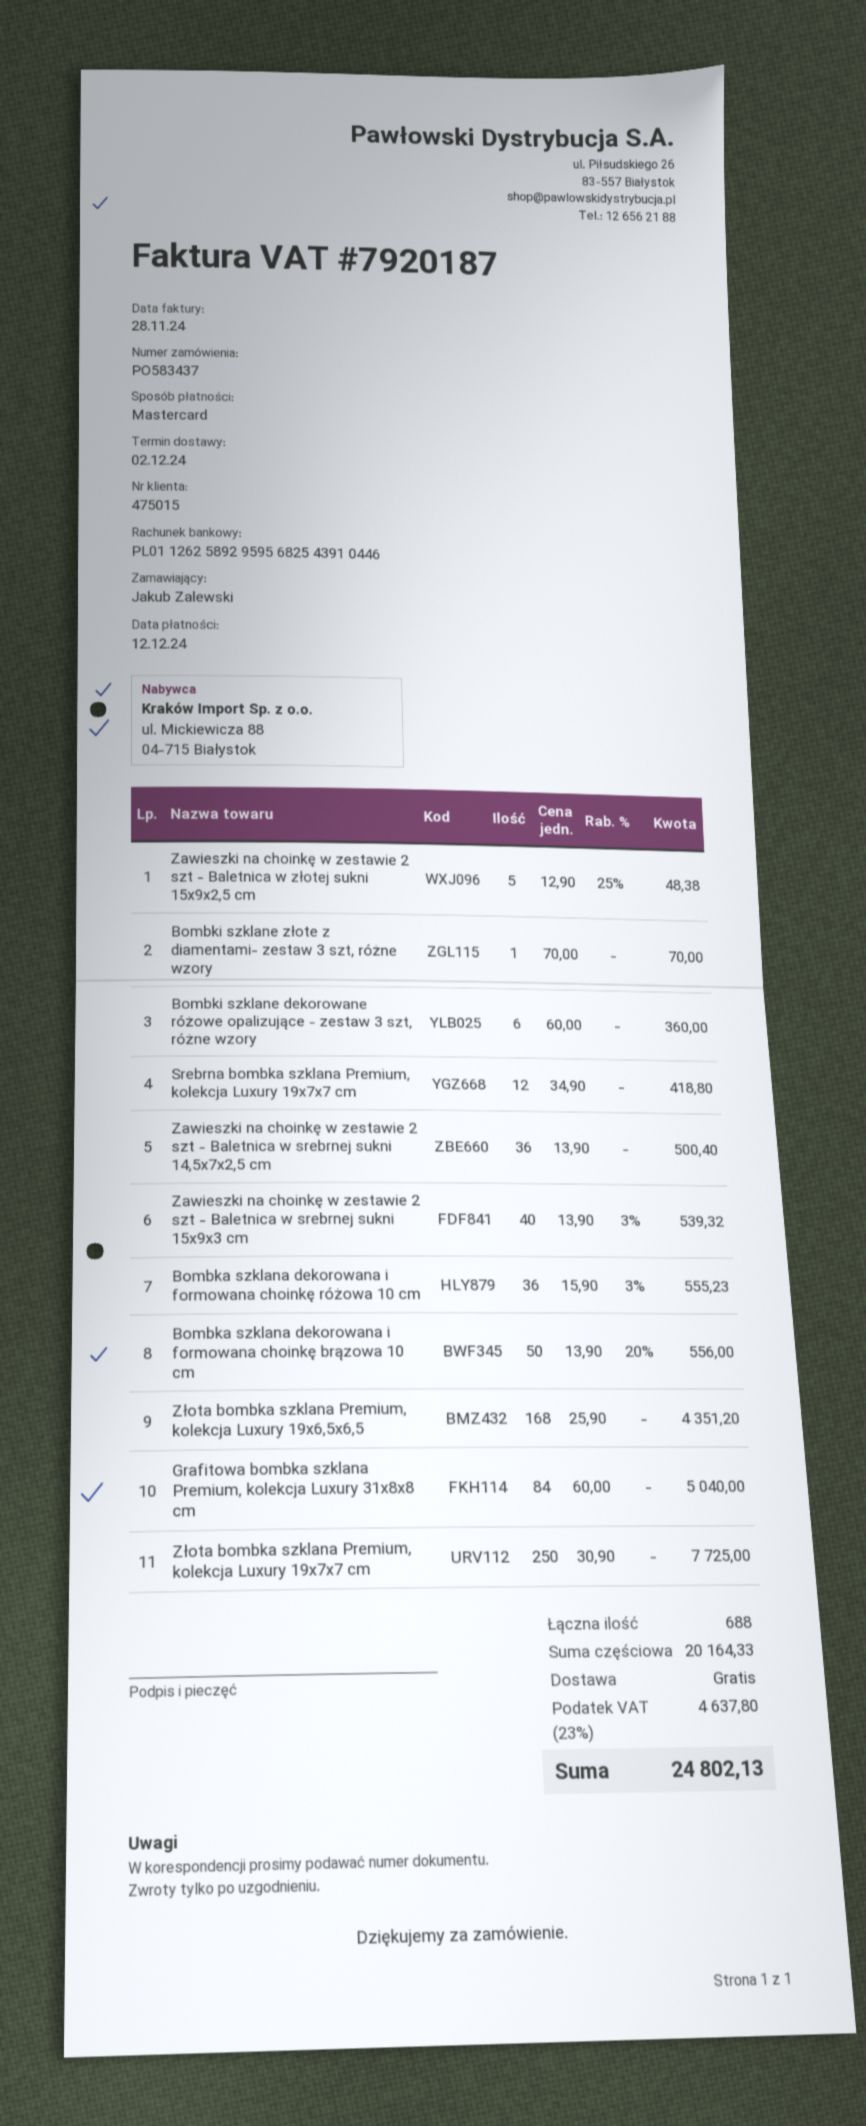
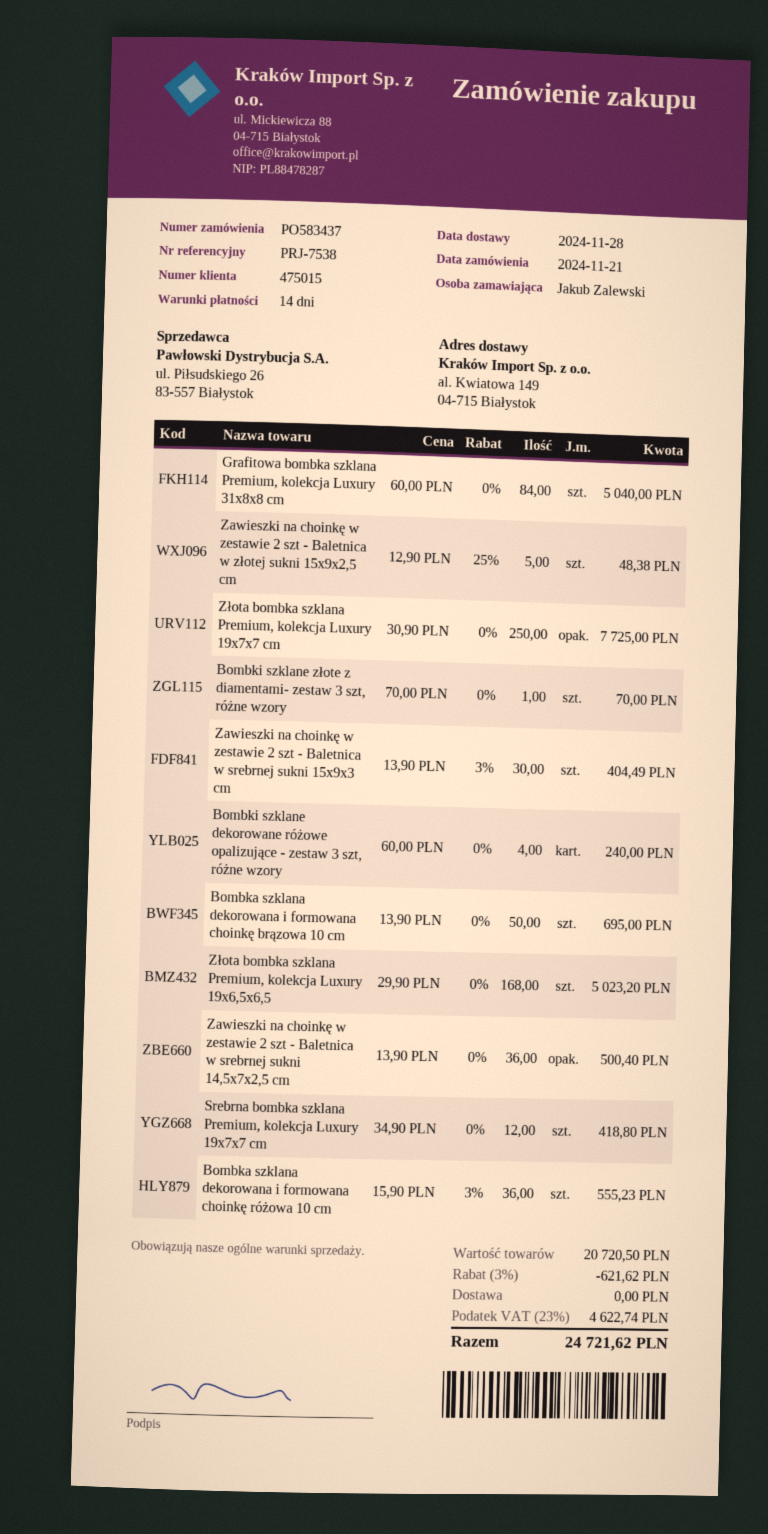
delivery date: 2024-12-02 -> 2024-11-28
Bombki szklane dekorowane różowe opalizujące - zestaw 3 szt, różne wzory: 6 x 60.00 = 360.00 -> 4 x 60.00 = 240.00
Zawieszki na choinkę w zestawie 2 szt - Baletnica w srebrnej sukni 15x9x3 cm: 40 x 13.90 - 3% = 539.32 -> 30 x 13.90 - 3% = 404.49
Bombka szklana dekorowana i formowana choinkę brązowa 10 cm: 50 x 13.90 - 20% = 556.00 -> 50 x 13.90 = 695.00
Złota bombka szklana Premium, kolekcja Luxury 19x6,5x6,5: 168 x 25.90 = 4351.20 -> 168 x 29.90 = 5023.20
subtotal: 20164.33 -> 20720.50
discount: none -> 3% = 621.62
tax: 23% = 4637.80 -> 23% = 4622.74
total: 24802.13 -> 24721.62

